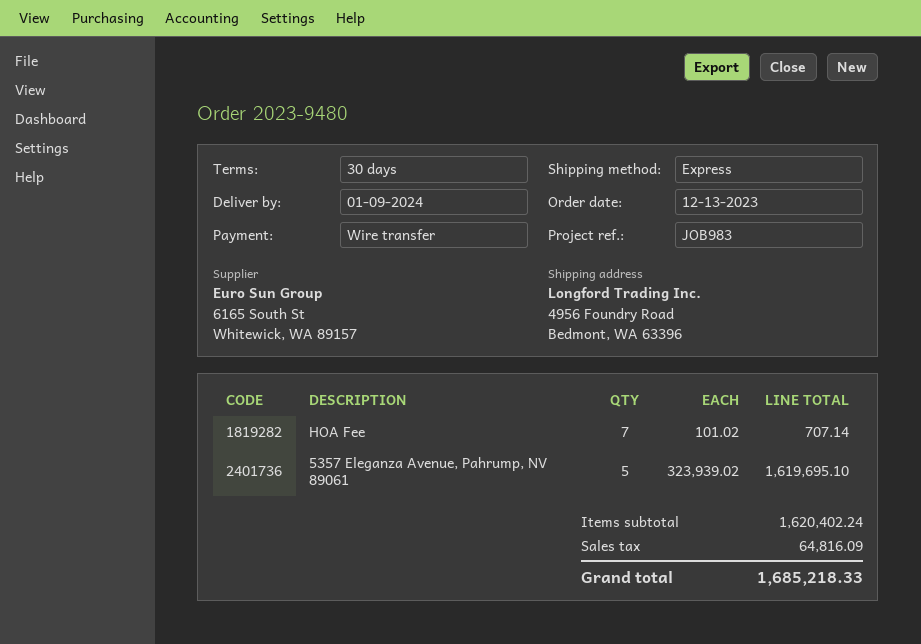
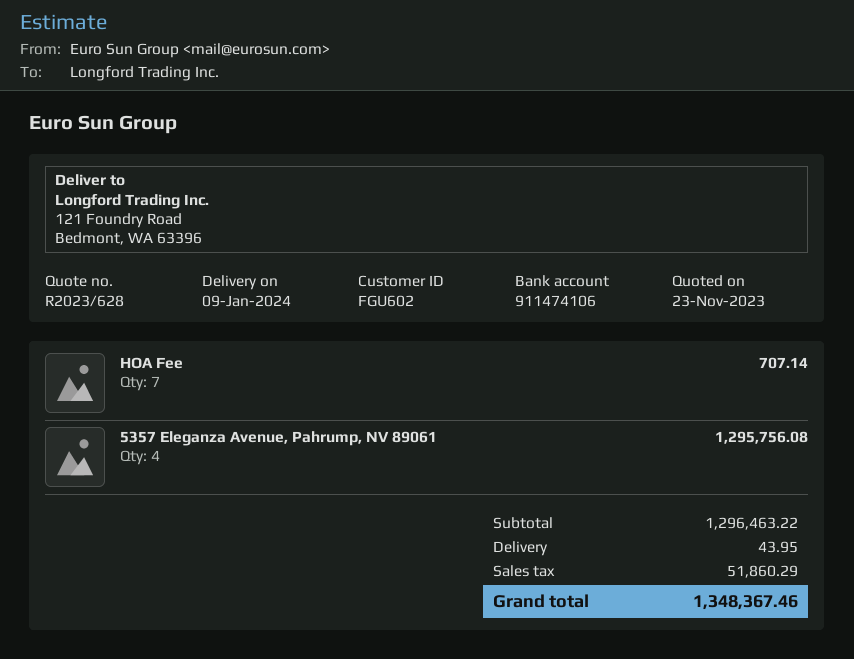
ship to: 4956 Foundry Road, Bedmont, WA 63396 -> 121 Foundry Road, Bedmont, WA 63396
5357 Eleganza Avenue, Pahrump, NV 89061: 5 for 1619695.10 -> 4 for 1295756.08
subtotal: 1620402.24 -> 1296463.22
shipping: none -> 43.95
tax: 64816.09 -> 51860.29
total: 1685218.33 -> 1348367.46

